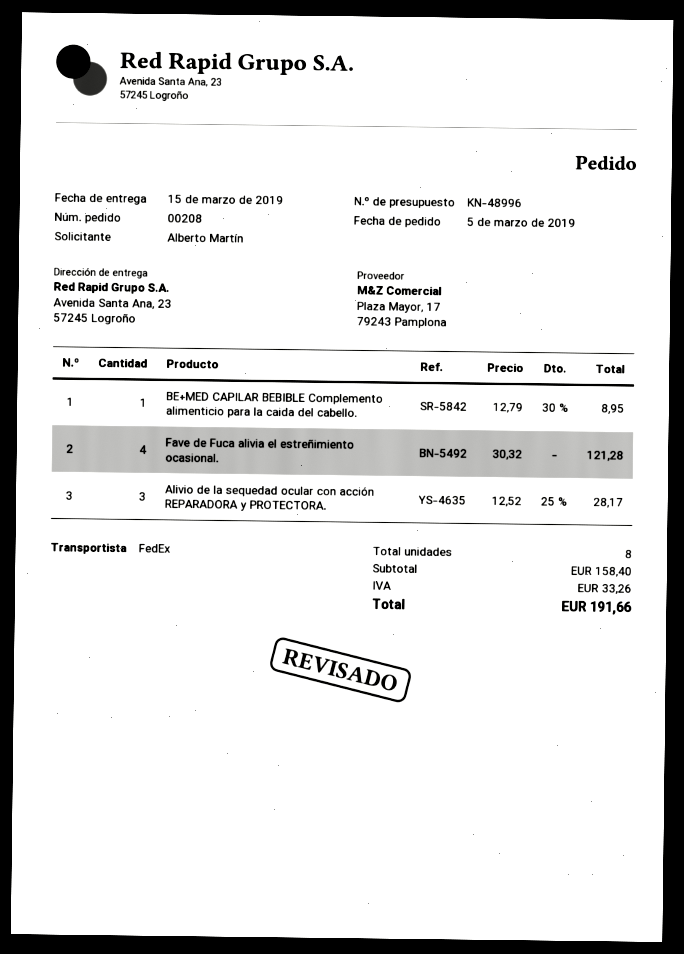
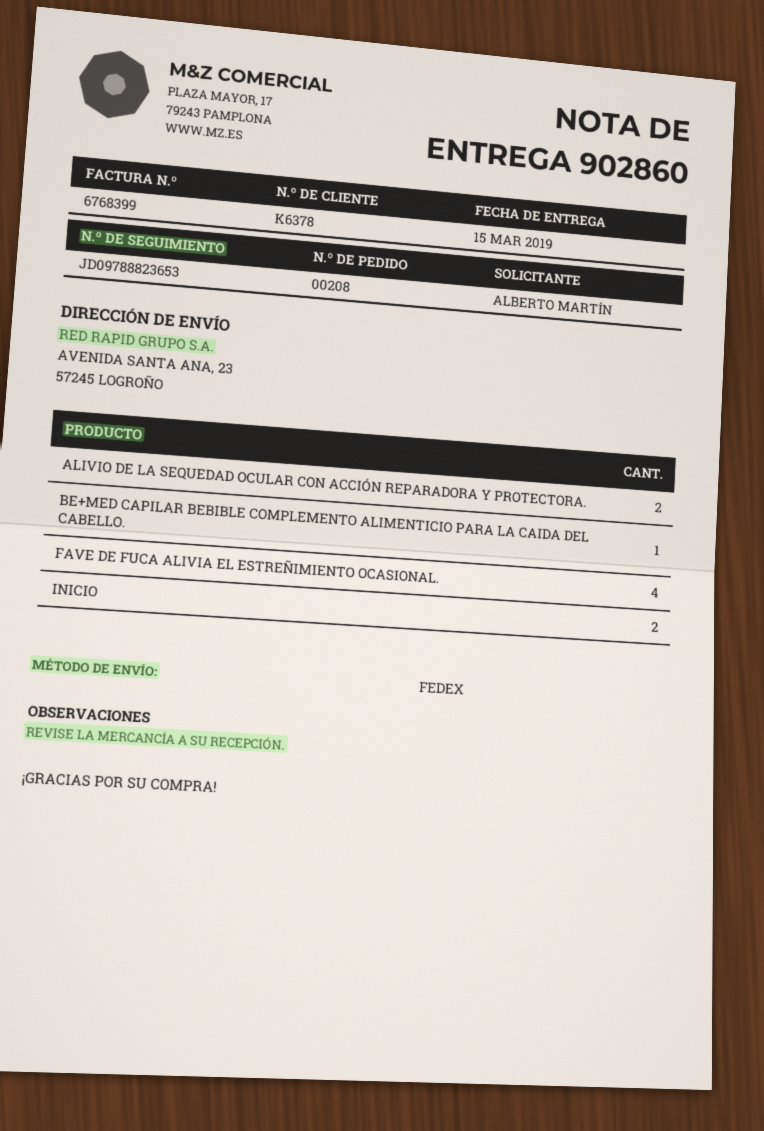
Alivio de la sequedad ocular con acción REPARADORA y PROTECTORA.: 3 -> 2
INICIO: none -> 2

